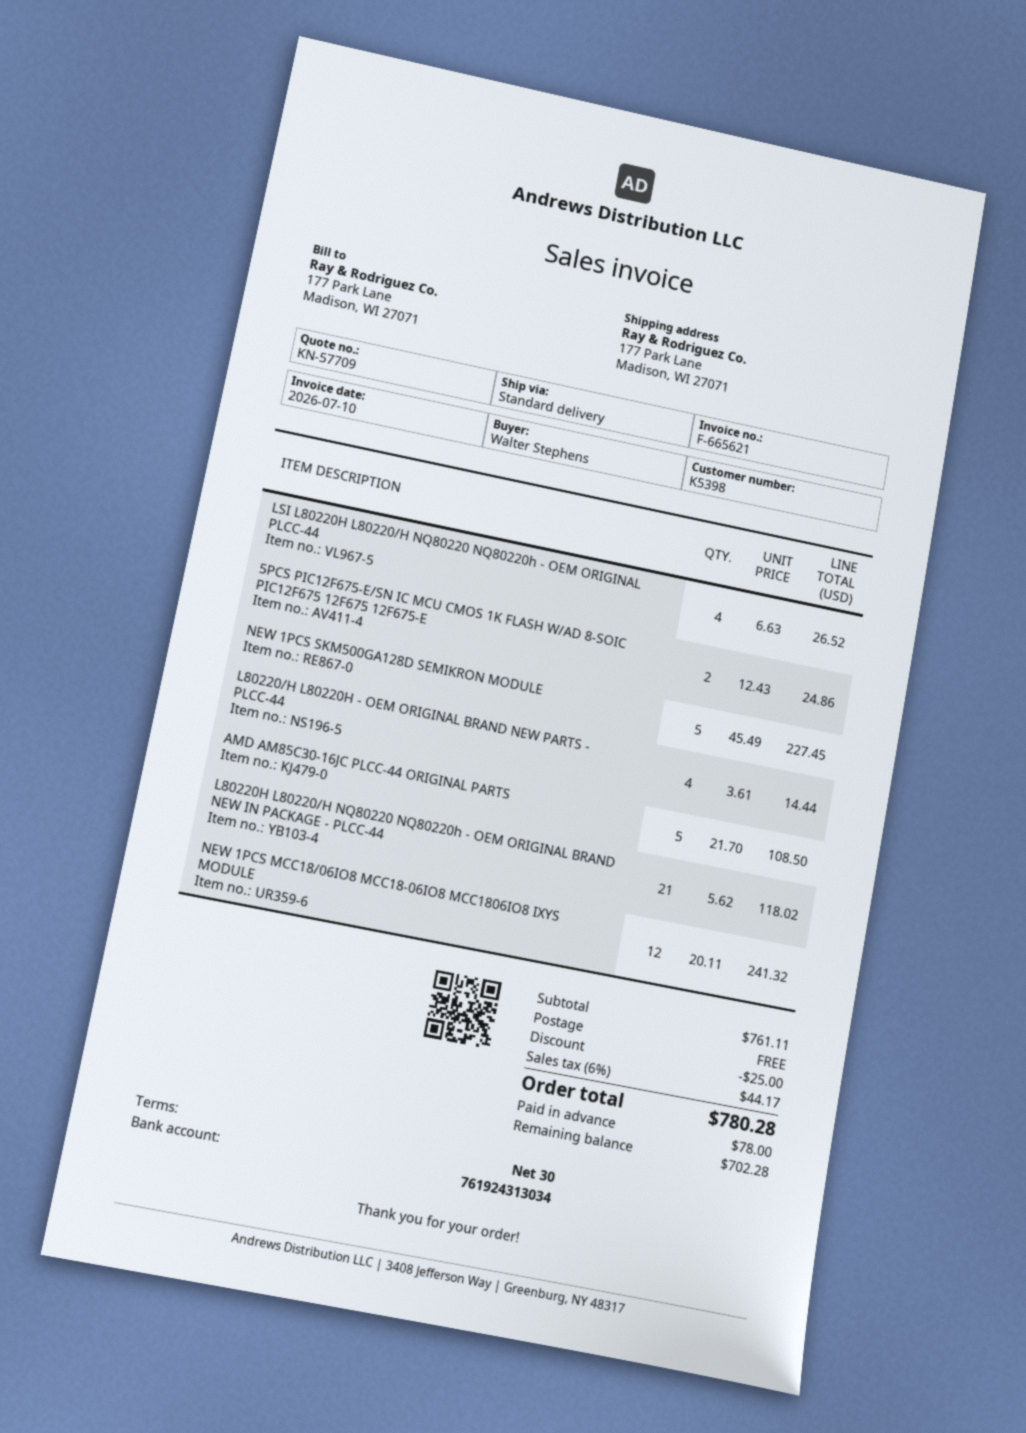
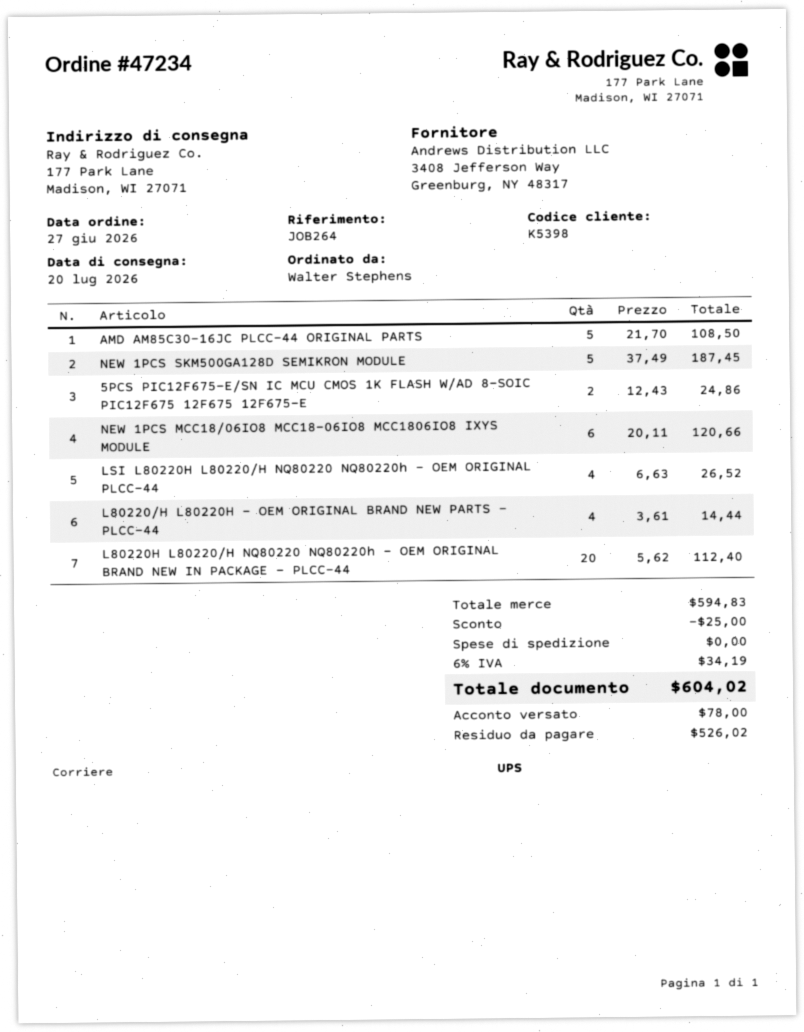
shipping method: standard -> UPS
NEW 1PCS SKM500GA128D SEMIKRON MODULE: 5 x 45.49 = 227.45 -> 5 x 37.49 = 187.45
L80220H L80220/H NQ80220 NQ80220h - OEM ORIGINAL BRAND NEW IN PACKAGE - PLCC-44: 21 x 5.62 = 118.02 -> 20 x 5.62 = 112.40
NEW 1PCS MCC18/06IO8 MCC18-06IO8 MCC1806IO8 IXYS MODULE: 12 x 20.11 = 241.32 -> 6 x 20.11 = 120.66
subtotal: 761.11 -> 594.83
tax: 6% = 44.17 -> 6% = 34.19
total: 780.28 -> 604.02
balance: 702.28 -> 526.02

